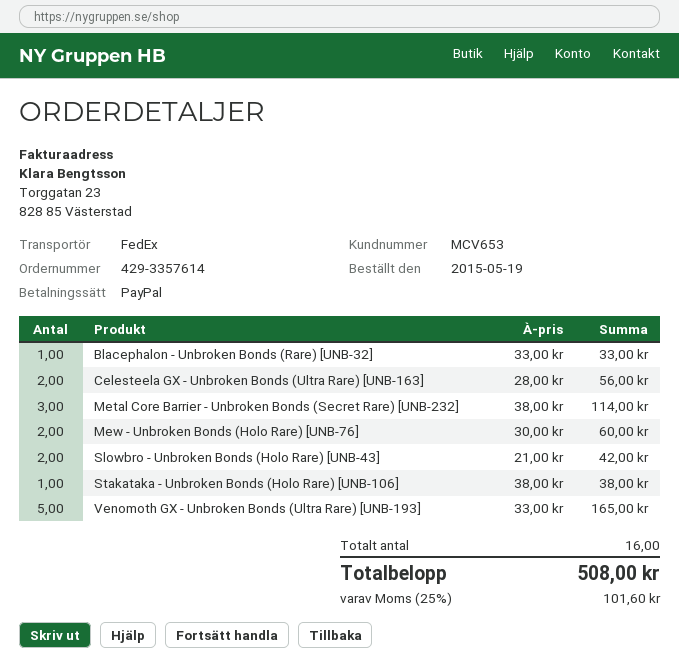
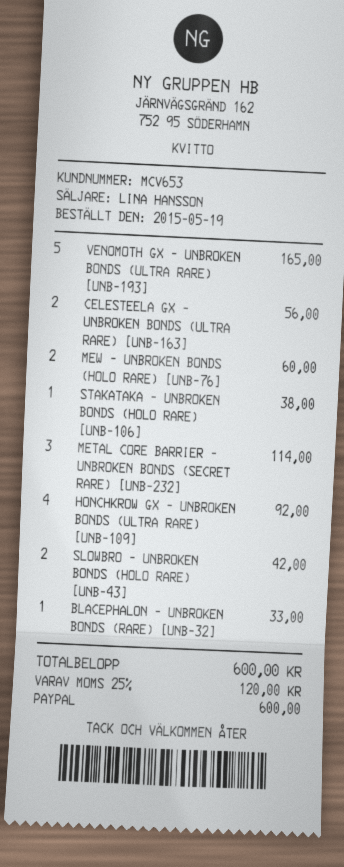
HONCHKROW GX - UNBROKEN BONDS (ULTRA RARE) [UNB-109]: none -> 4 for 92.00
tax: 25% = 101.60 -> 25% = 120.00
total: 508.00 -> 600.00

